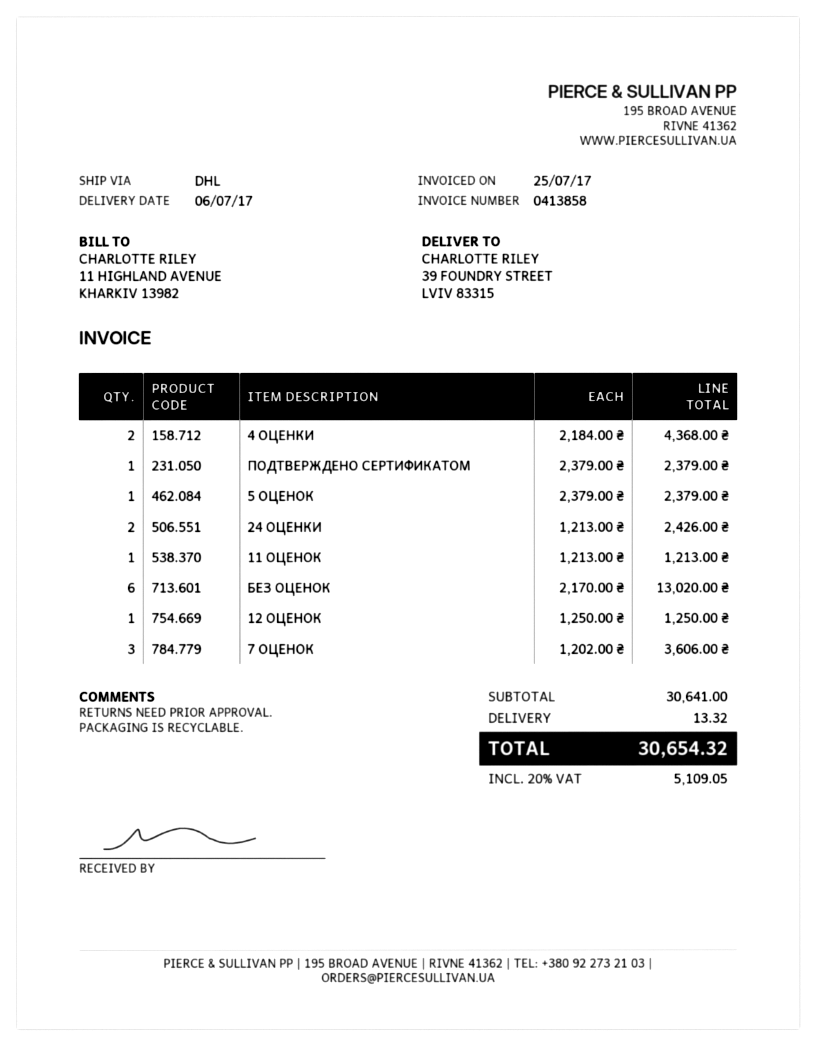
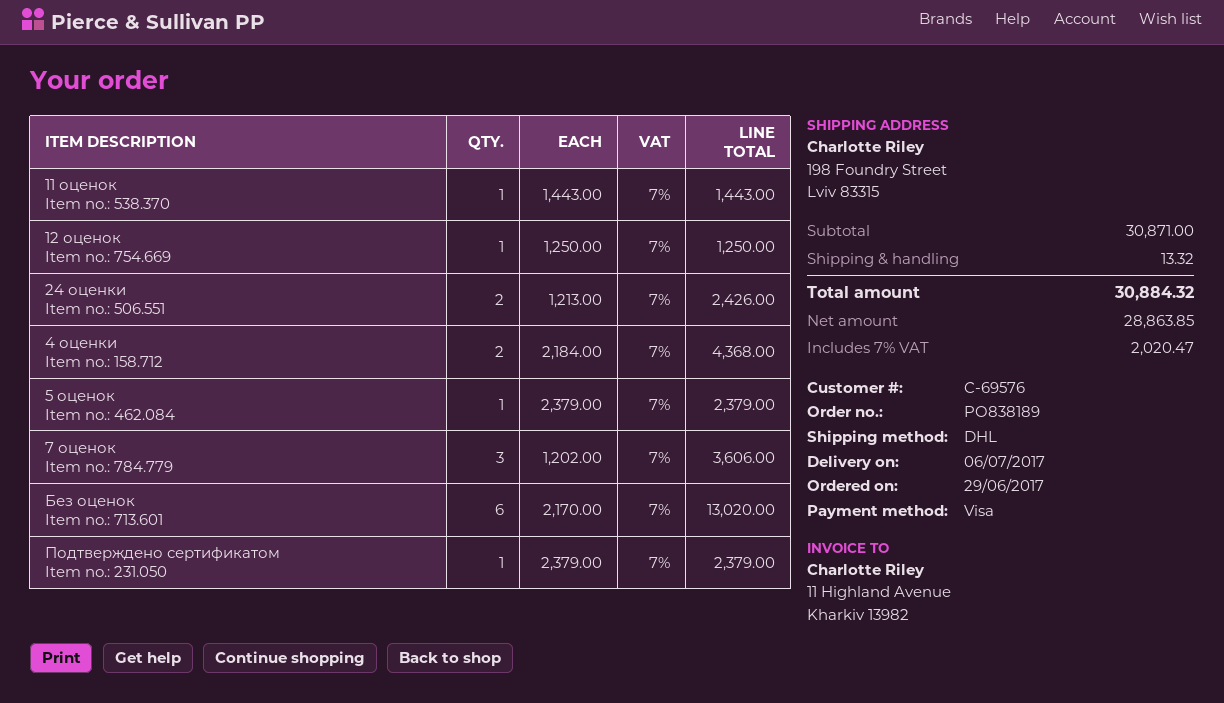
ship to: 39 FOUNDRY STREET, LVIV 83315 -> 198 Foundry Street, Lviv 83315
11 ОЦЕНОК: 1 x 1213.00 = 1213.00 -> 1 x 1443.00 = 1443.00
subtotal: 30641.00 -> 30871.00
tax: 20% = 5109.05 -> 7% = 2020.47
total: 30654.32 -> 30884.32

